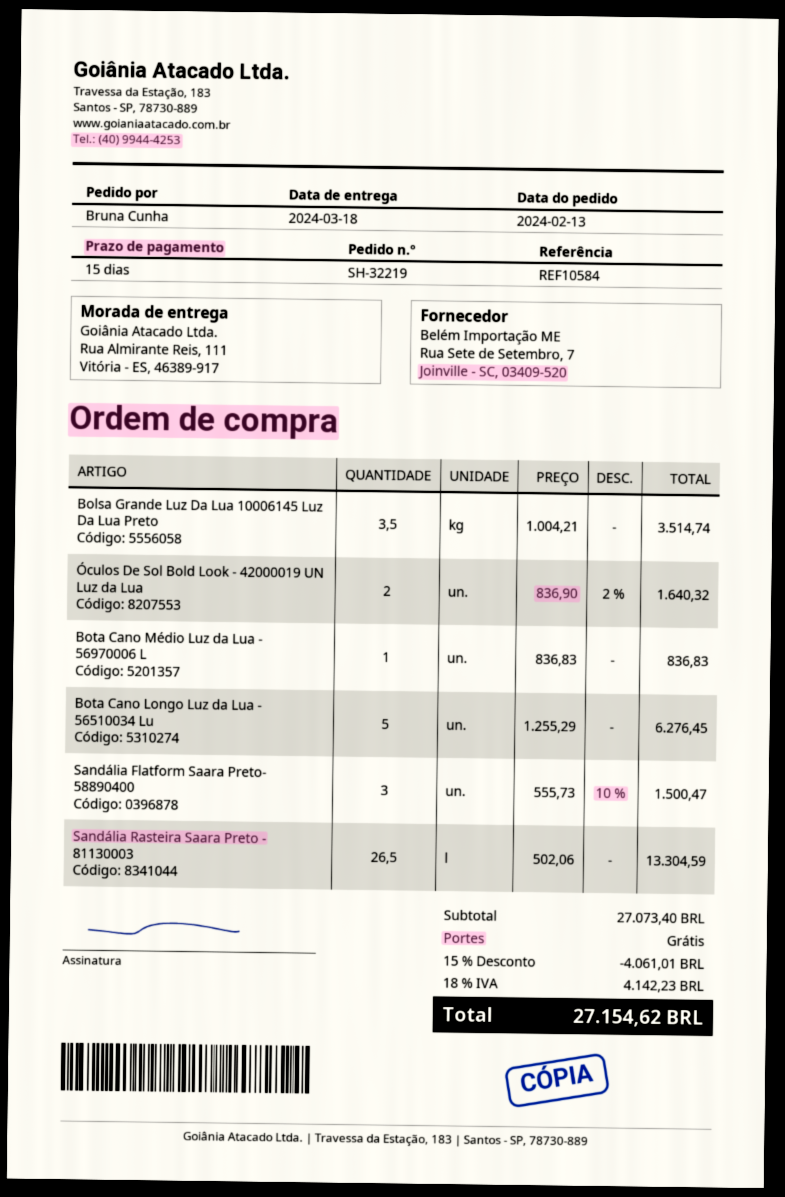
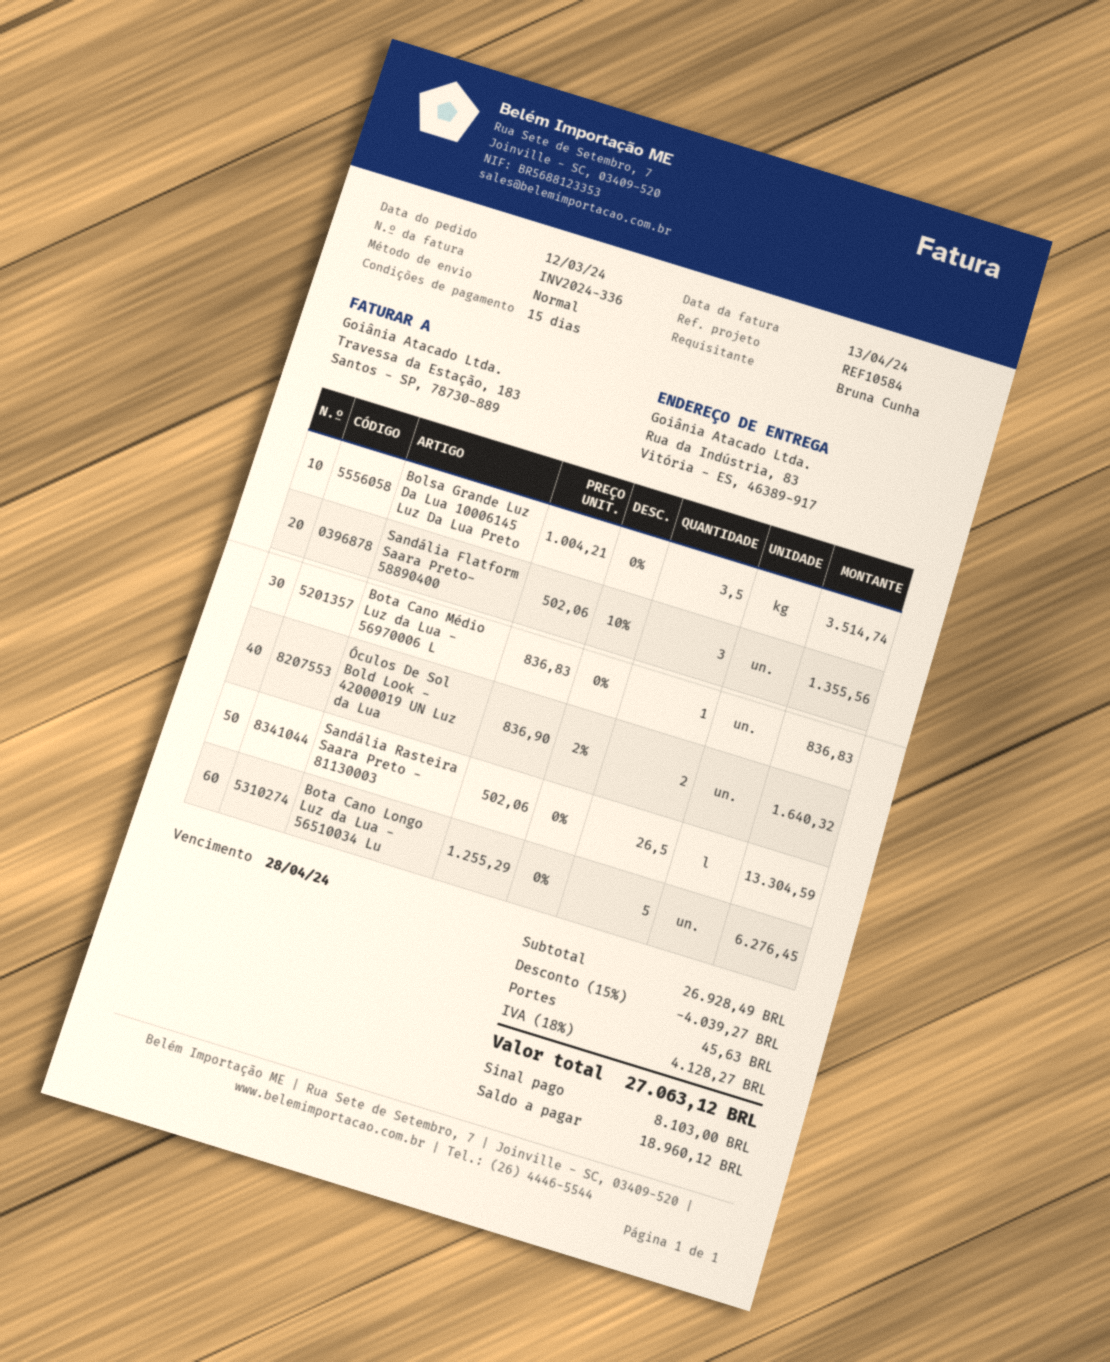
order date: 2024-02-13 -> 2024-03-12
ship to: Rua Almirante Reis, 111, Vitória - ES, 46389-917 -> Rua da Indústria, 83, Vitória - ES, 46389-917
Sandália Flatform Saara Preto- 58890400: 3 x 555.73 - 10% = 1500.47 -> 3 x 502.06 - 10% = 1355.56
subtotal: 27073.40 -> 26928.49
discount: 15% = 4061.01 -> 15% = 4039.27
shipping: 0.00 -> 45.63
tax: 18% = 4142.23 -> 18% = 4128.27
total: 27154.62 -> 27063.12

